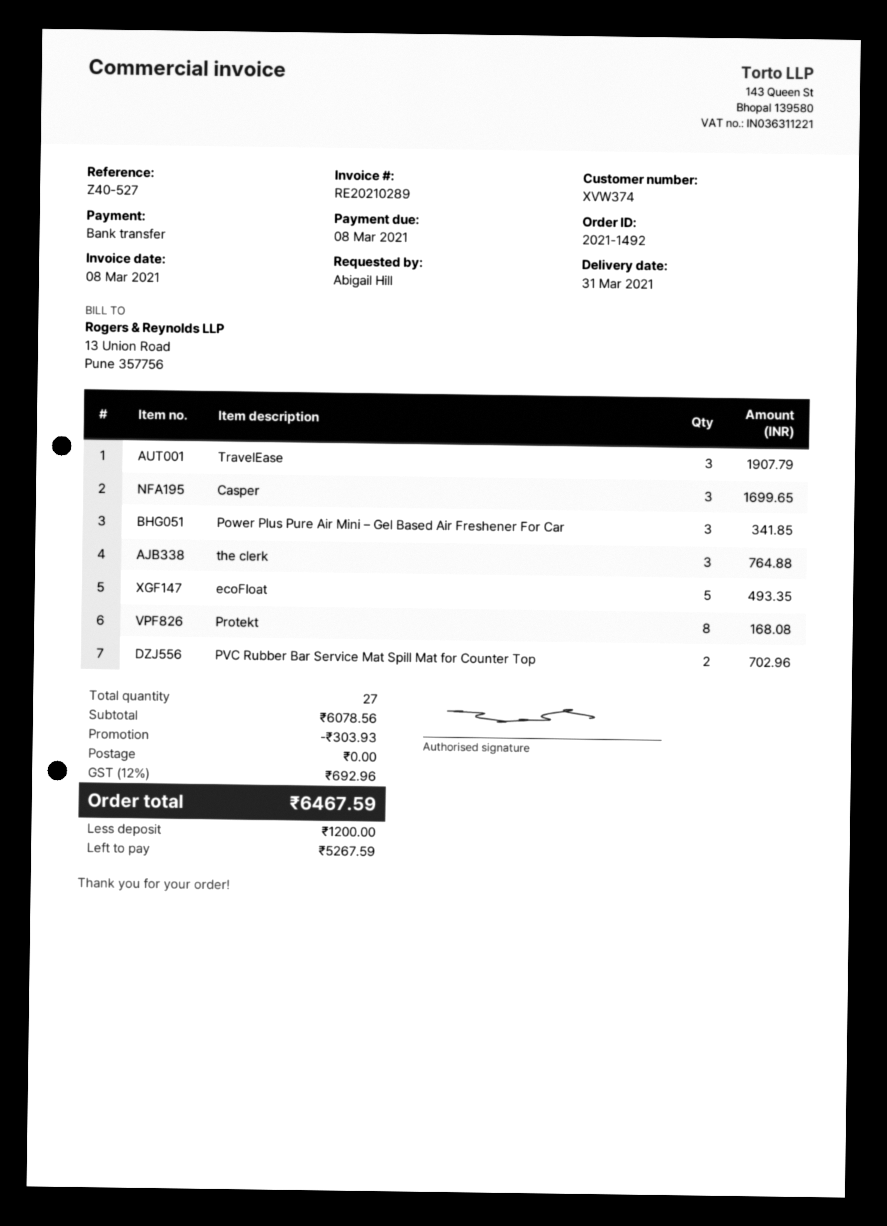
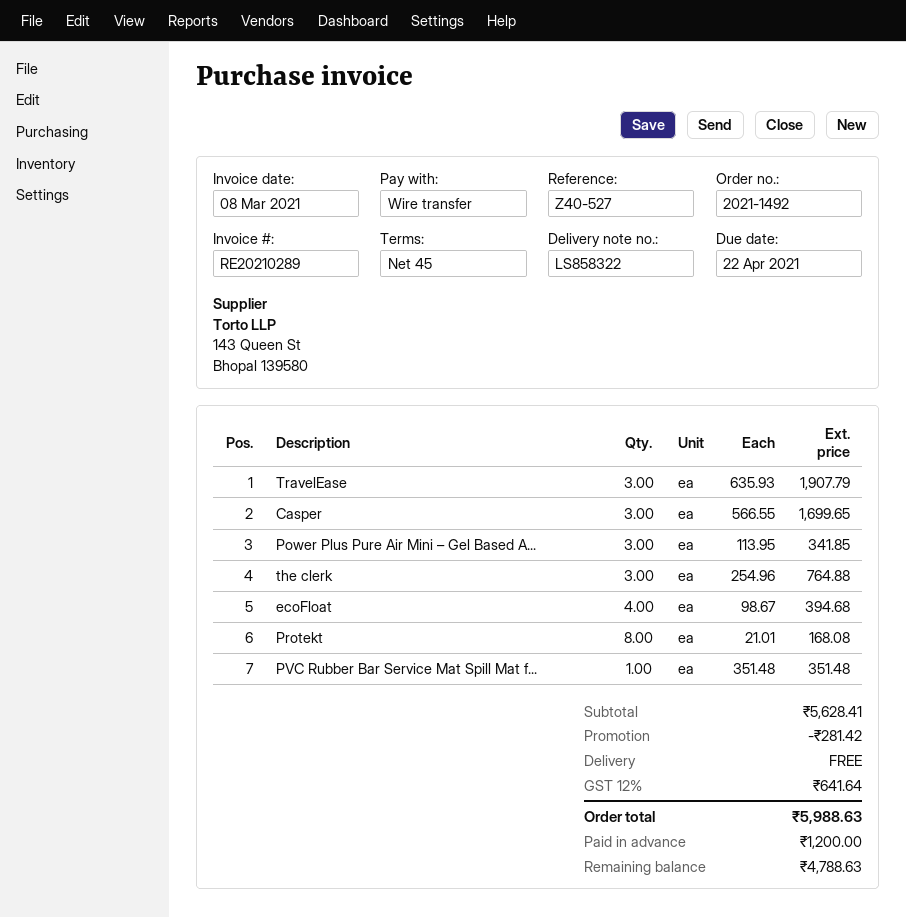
due date: 2021-03-08 -> 2021-04-22
ecoFloat: 5 for 493.35 -> 4 for 394.68
PVC Rubber Bar Service Mat Spill Mat for Counter Top: 2 for 702.96 -> 1 for 351.48
subtotal: 6078.56 -> 5628.41
discount: 303.93 -> 281.42
tax: 12% = 692.96 -> 12% = 641.64
total: 6467.59 -> 5988.63
balance: 5267.59 -> 4788.63

